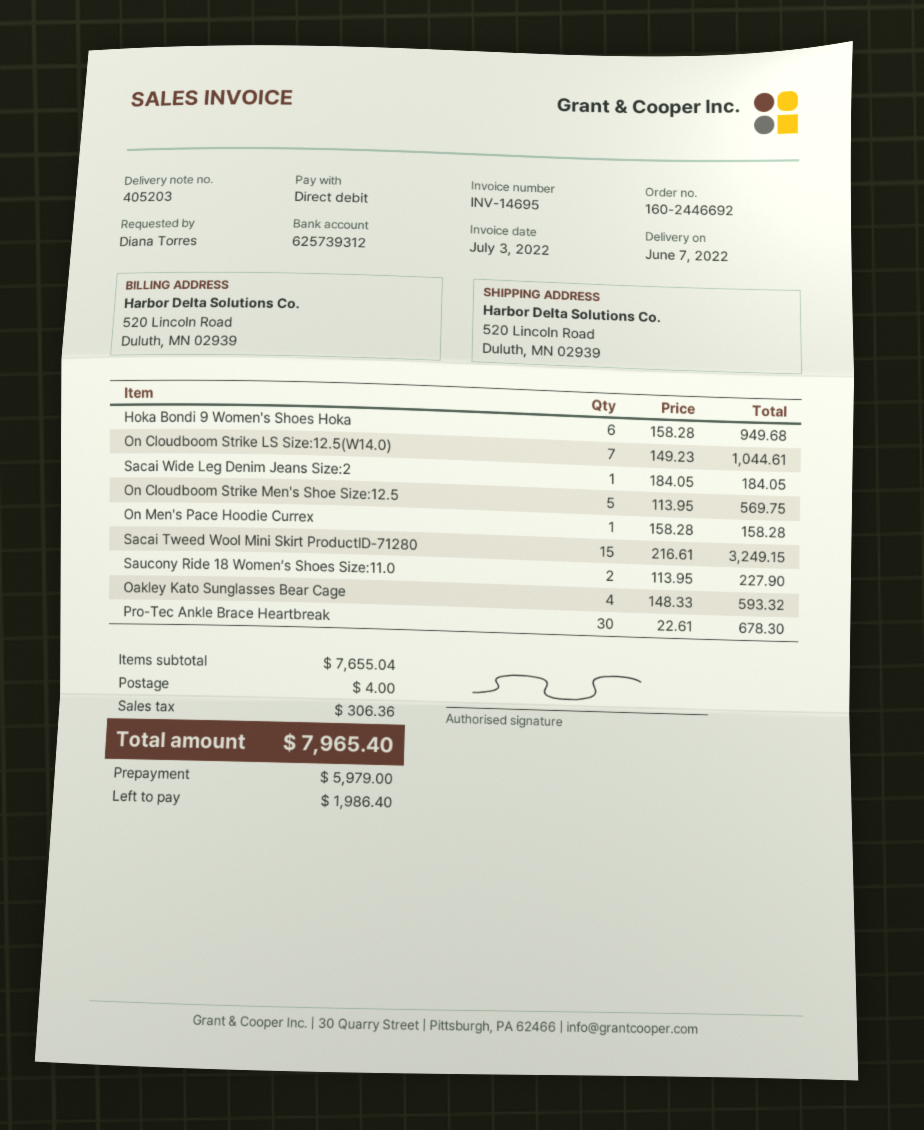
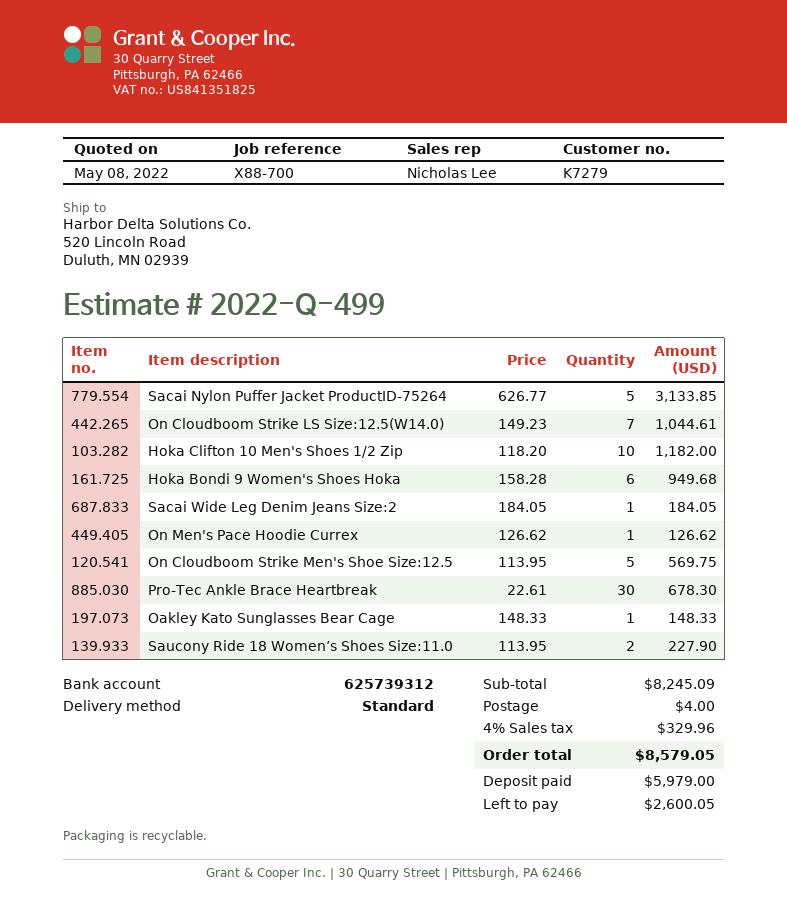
On Men's Pace Hoodie Currex: 1 x 158.28 = 158.28 -> 1 x 126.62 = 126.62
Sacai Tweed Wool Mini Skirt ProductID-71280: 15 x 216.61 = 3249.15 -> none
Oakley Kato Sunglasses Bear Cage: 4 x 148.33 = 593.32 -> 1 x 148.33 = 148.33
Sacai Nylon Puffer Jacket ProductID-75264: none -> 5 x 626.77 = 3133.85
Hoka Clifton 10 Men's Shoes 1/2 Zip: none -> 10 x 118.20 = 1182.00
subtotal: 7655.04 -> 8245.09
tax: 306.36 -> 329.96
total: 7965.40 -> 8579.05
balance: 1986.40 -> 2600.05

